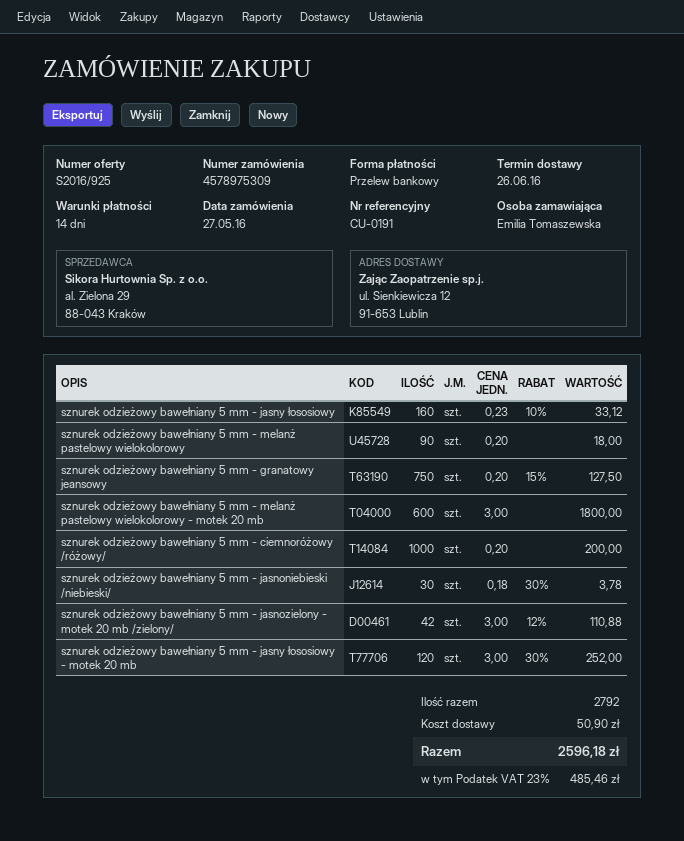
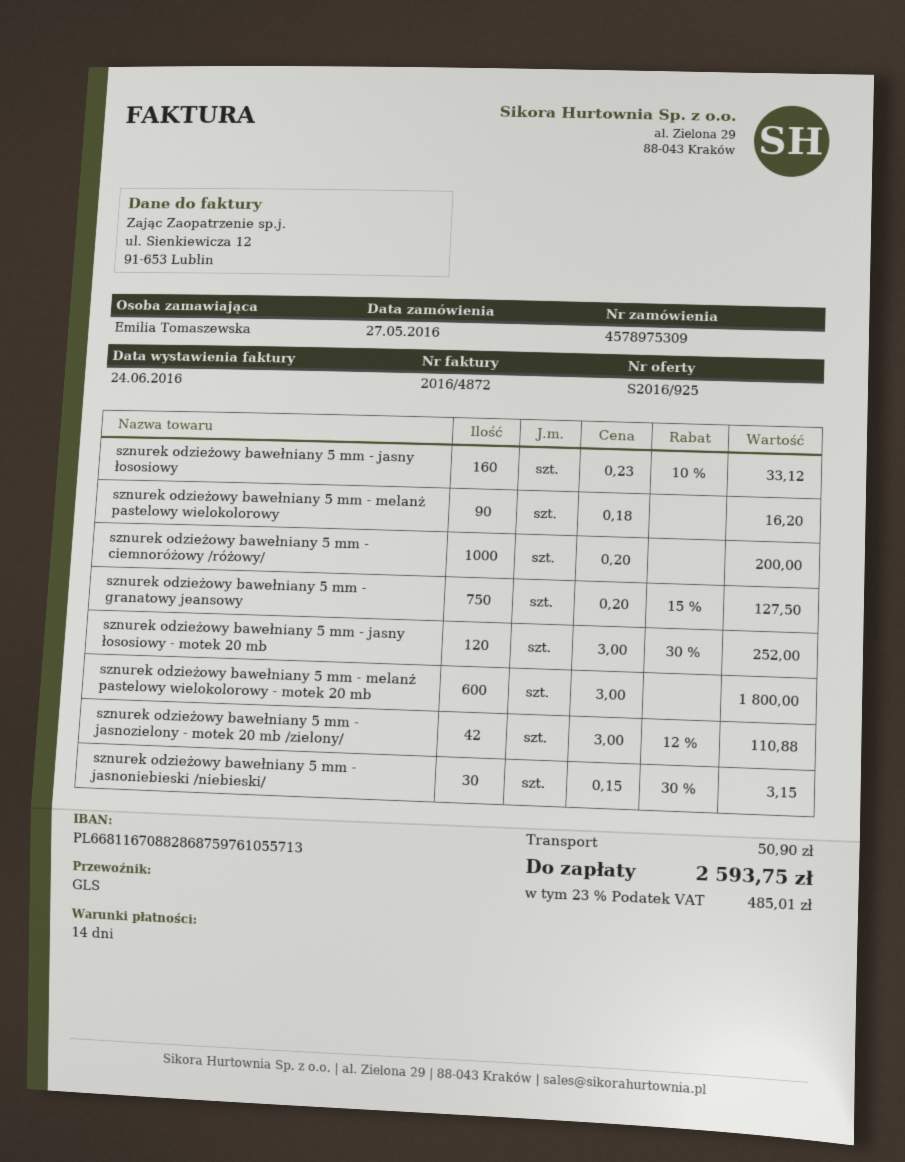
sznurek odzieżowy bawełniany 5 mm - melanż pastelowy wielokolorowy: 90 x 0.20 = 18.00 -> 90 x 0.18 = 16.20
sznurek odzieżowy bawełniany 5 mm - jasnoniebieski /niebieski/: 30 x 0.18 - 30% = 3.78 -> 30 x 0.15 - 30% = 3.15
tax: 23% = 485.46 -> 23% = 485.01
total: 2596.18 -> 2593.75

